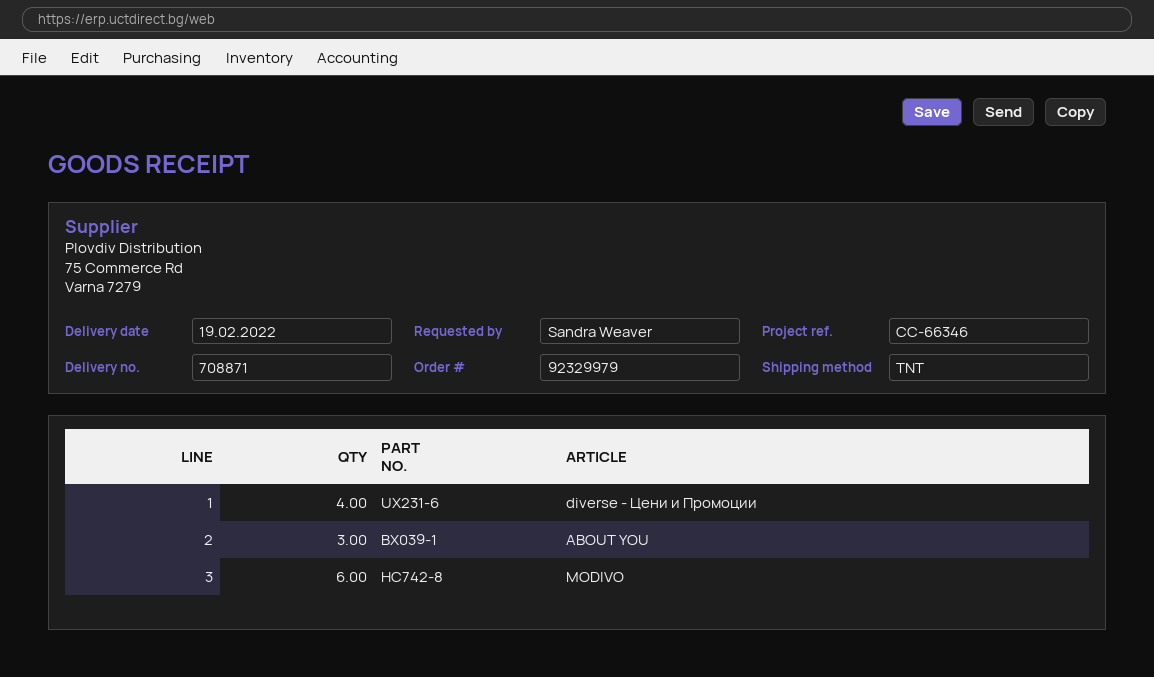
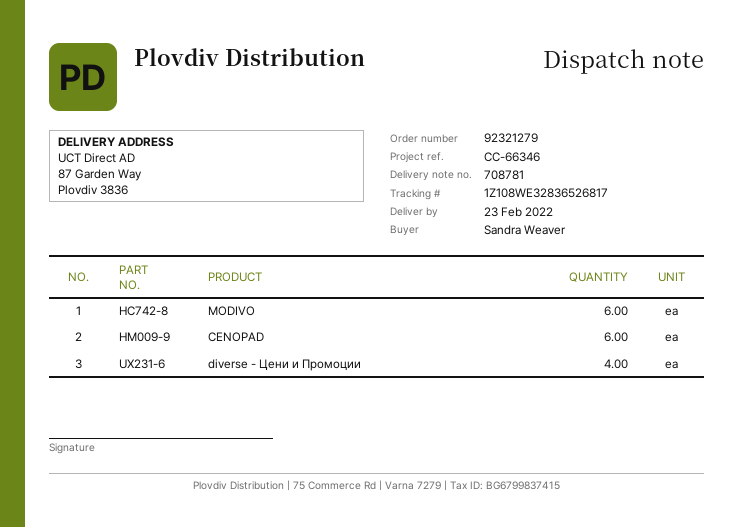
order number: 92329979 -> 92321279
delivery note number: 708871 -> 708781
delivery date: 2022-02-19 -> 2022-02-23
ABOUT YOU: 3 -> none
CENOPAD: none -> 6

